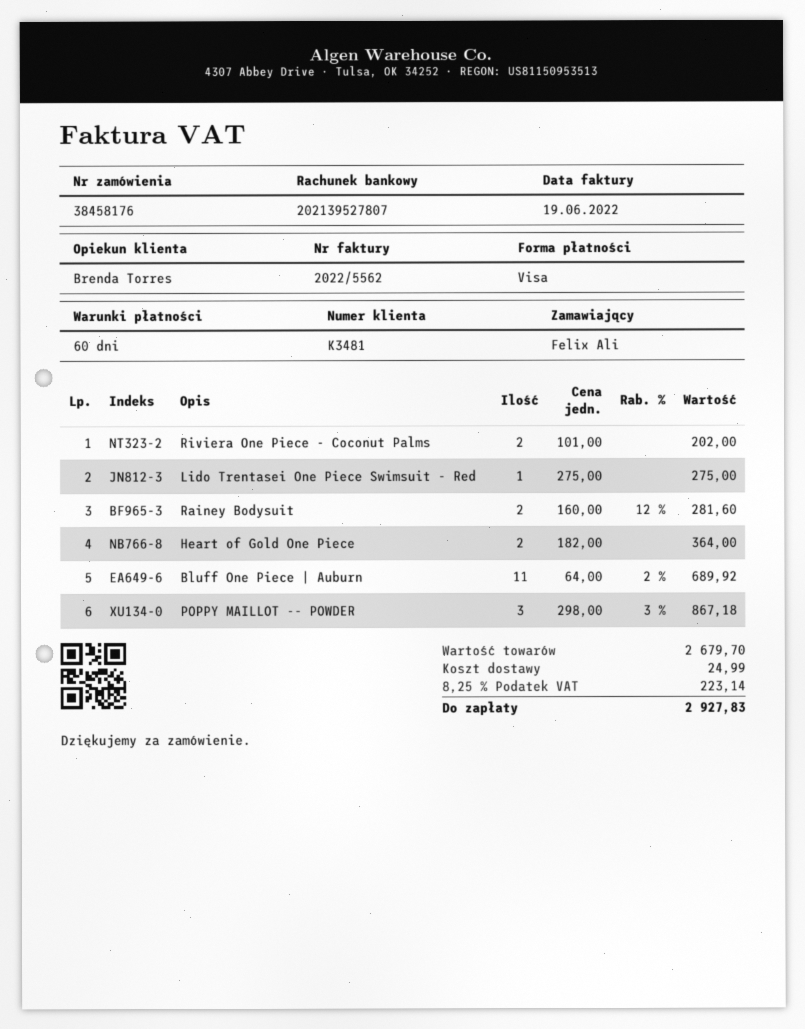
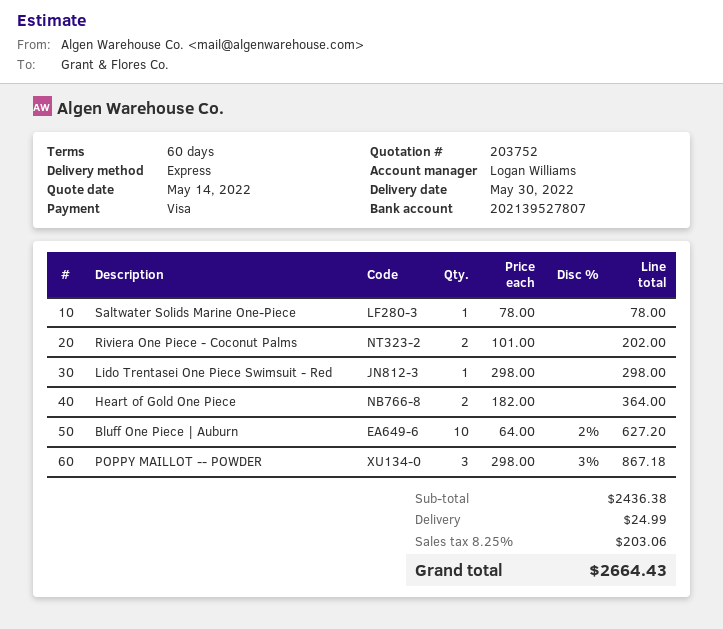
sales rep: Brenda Torres -> Logan Williams
Lido Trentasei One Piece Swimsuit - Red: 1 x 275.00 = 275.00 -> 1 x 298.00 = 298.00
Rainey Bodysuit: 2 x 160.00 - 12% = 281.60 -> none
Bluff One Piece | Auburn: 11 x 64.00 - 2% = 689.92 -> 10 x 64.00 - 2% = 627.20
Saltwater Solids Marine One-Piece: none -> 1 x 78.00 = 78.00
subtotal: 2679.70 -> 2436.38
tax: 8.25% = 223.14 -> 8.25% = 203.06
total: 2927.83 -> 2664.43

